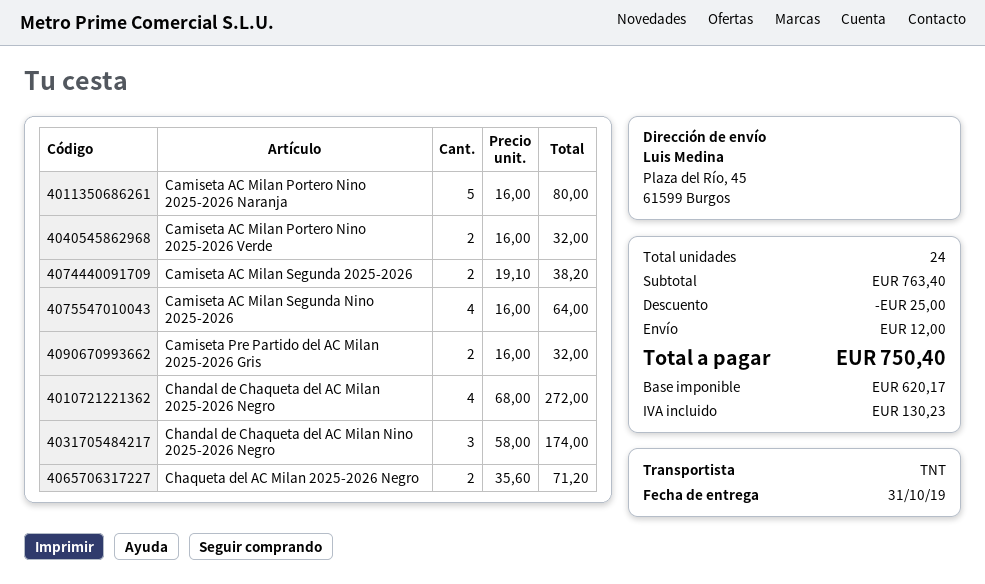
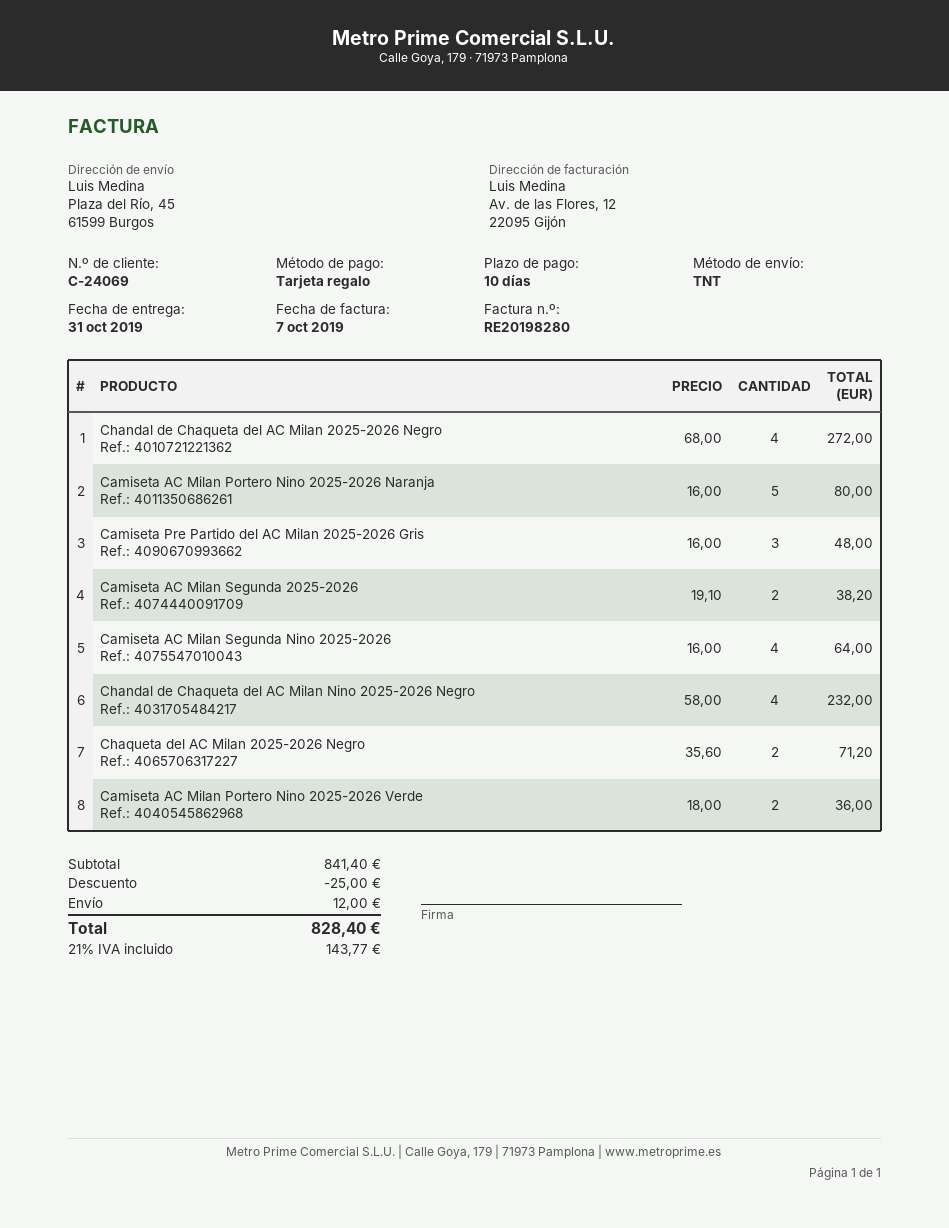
Camiseta AC Milan Portero Nino 2025-2026 Verde: 2 x 16.00 = 32.00 -> 2 x 18.00 = 36.00
Camiseta Pre Partido del AC Milan 2025-2026 Gris: 2 x 16.00 = 32.00 -> 3 x 16.00 = 48.00
Chandal de Chaqueta del AC Milan Nino 2025-2026 Negro: 3 x 58.00 = 174.00 -> 4 x 58.00 = 232.00
subtotal: 763.40 -> 841.40
tax: 130.23 -> 143.77
total: 750.40 -> 828.40

